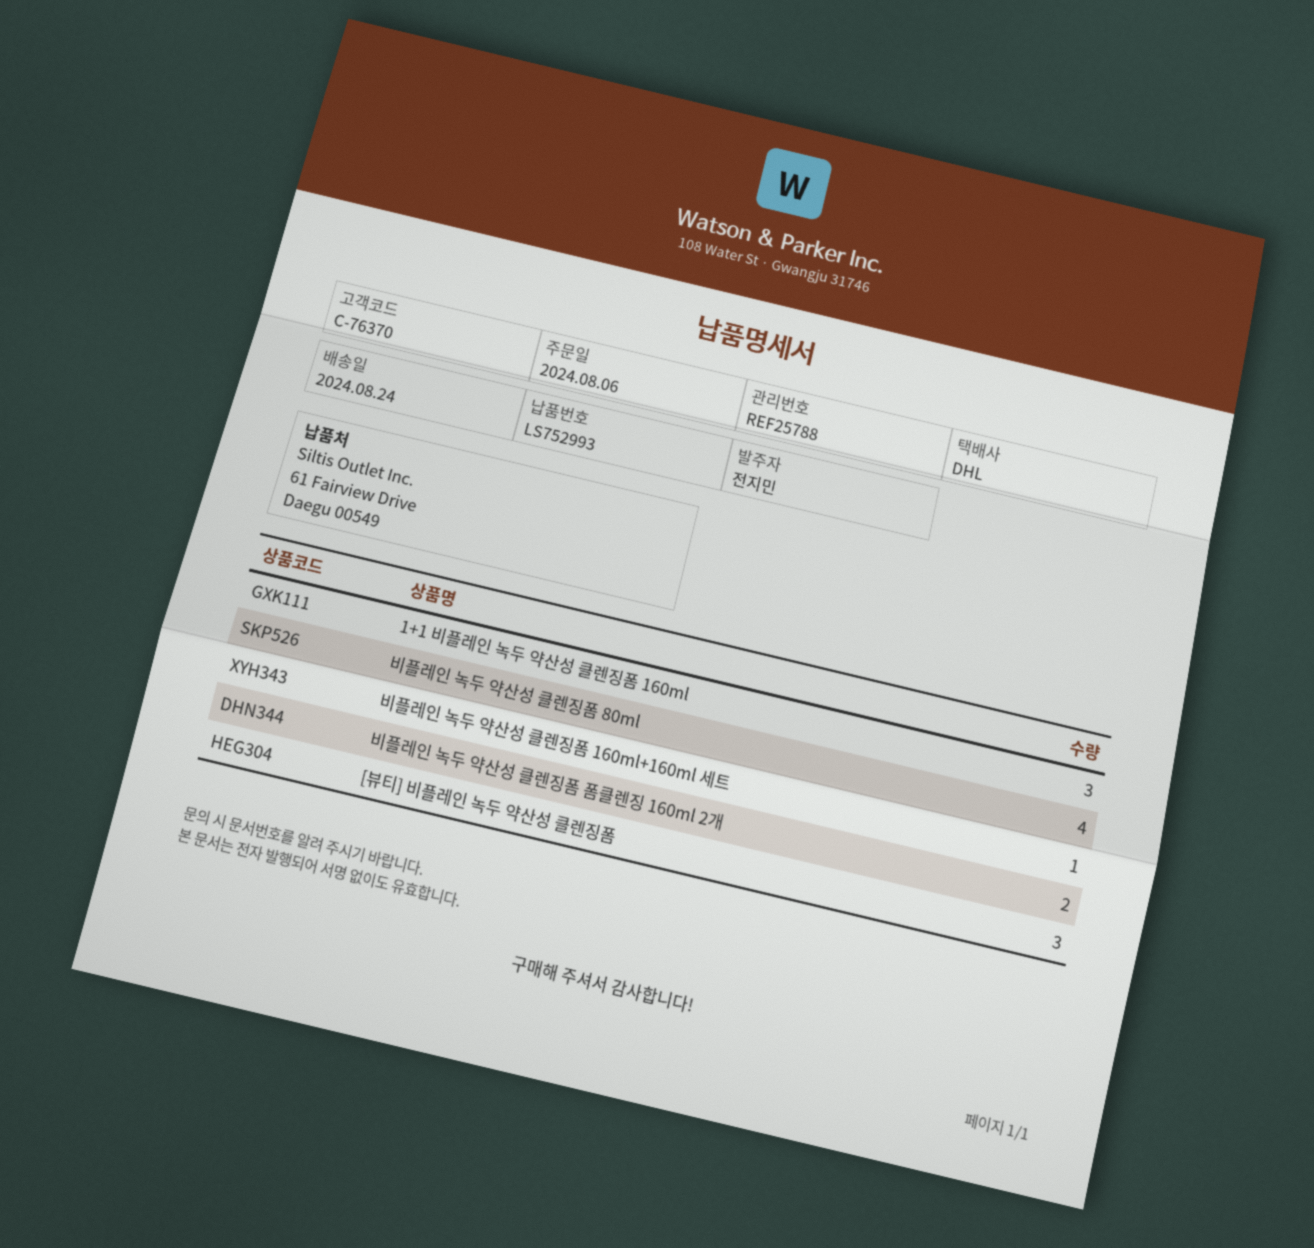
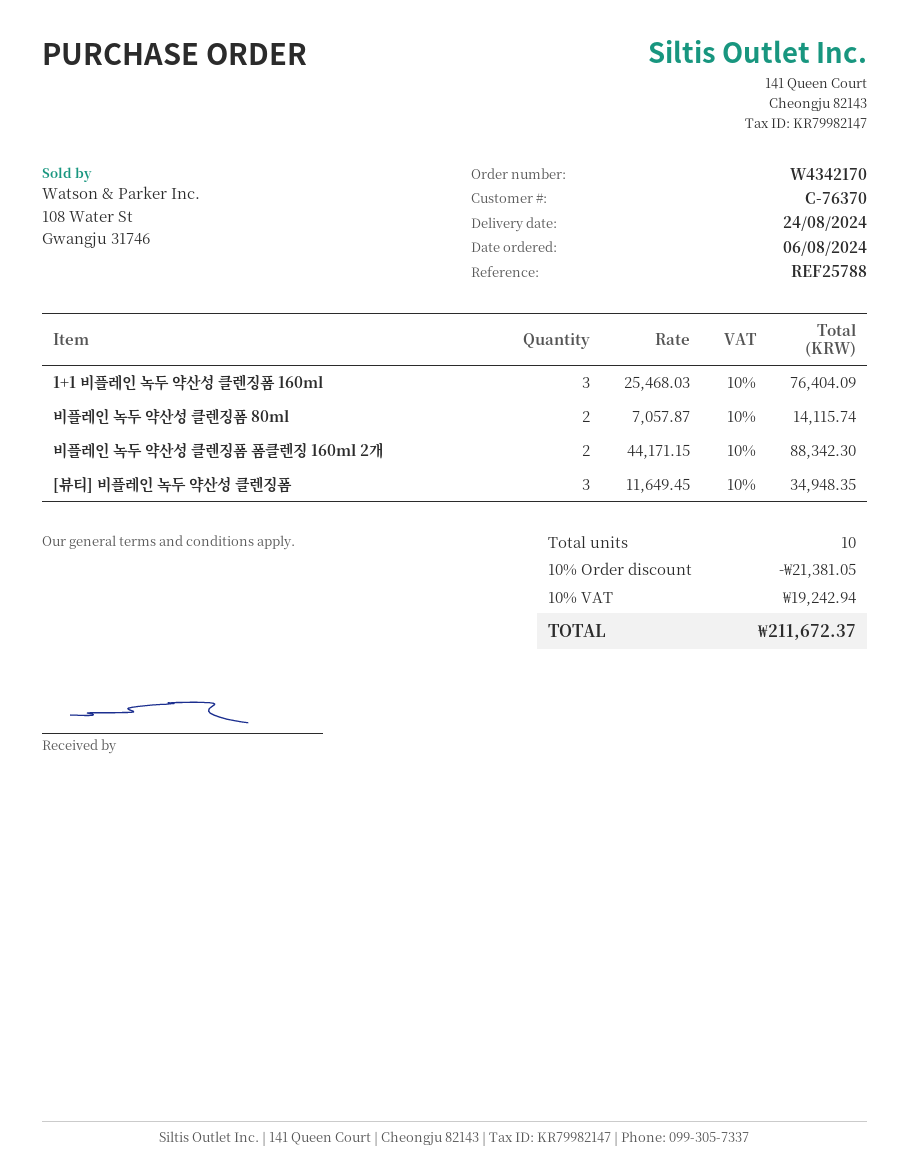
비플레인 녹두 약산성 클렌징폼 80ml: 4 -> 2
비플레인 녹두 약산성 클렌징폼 160ml+160ml 세트: 1 -> none

